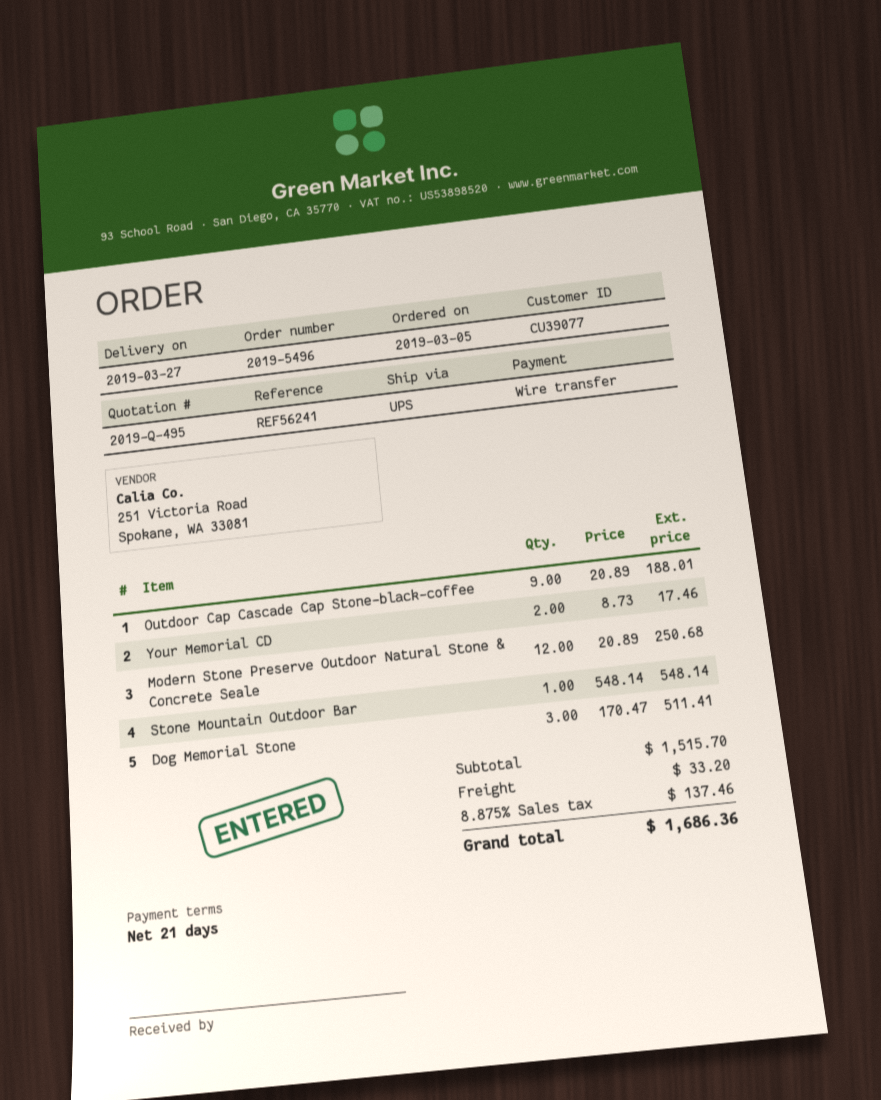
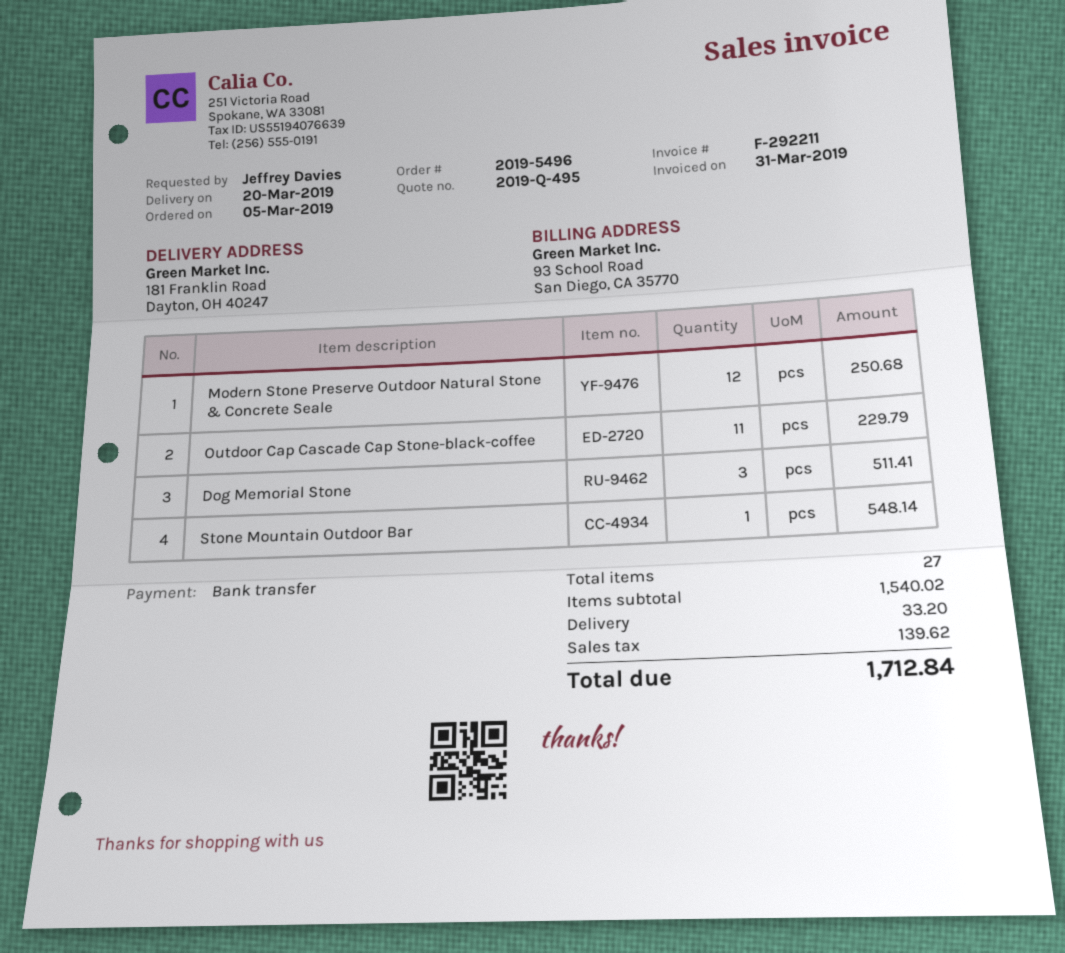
delivery date: 2019-03-27 -> 2019-03-20
Outdoor Cap Cascade Cap Stone-black-coffee: 9 for 188.01 -> 11 for 229.79
Your Memorial CD: 2 for 17.46 -> none
subtotal: 1515.70 -> 1540.02
tax: 137.46 -> 139.62
total: 1686.36 -> 1712.84

